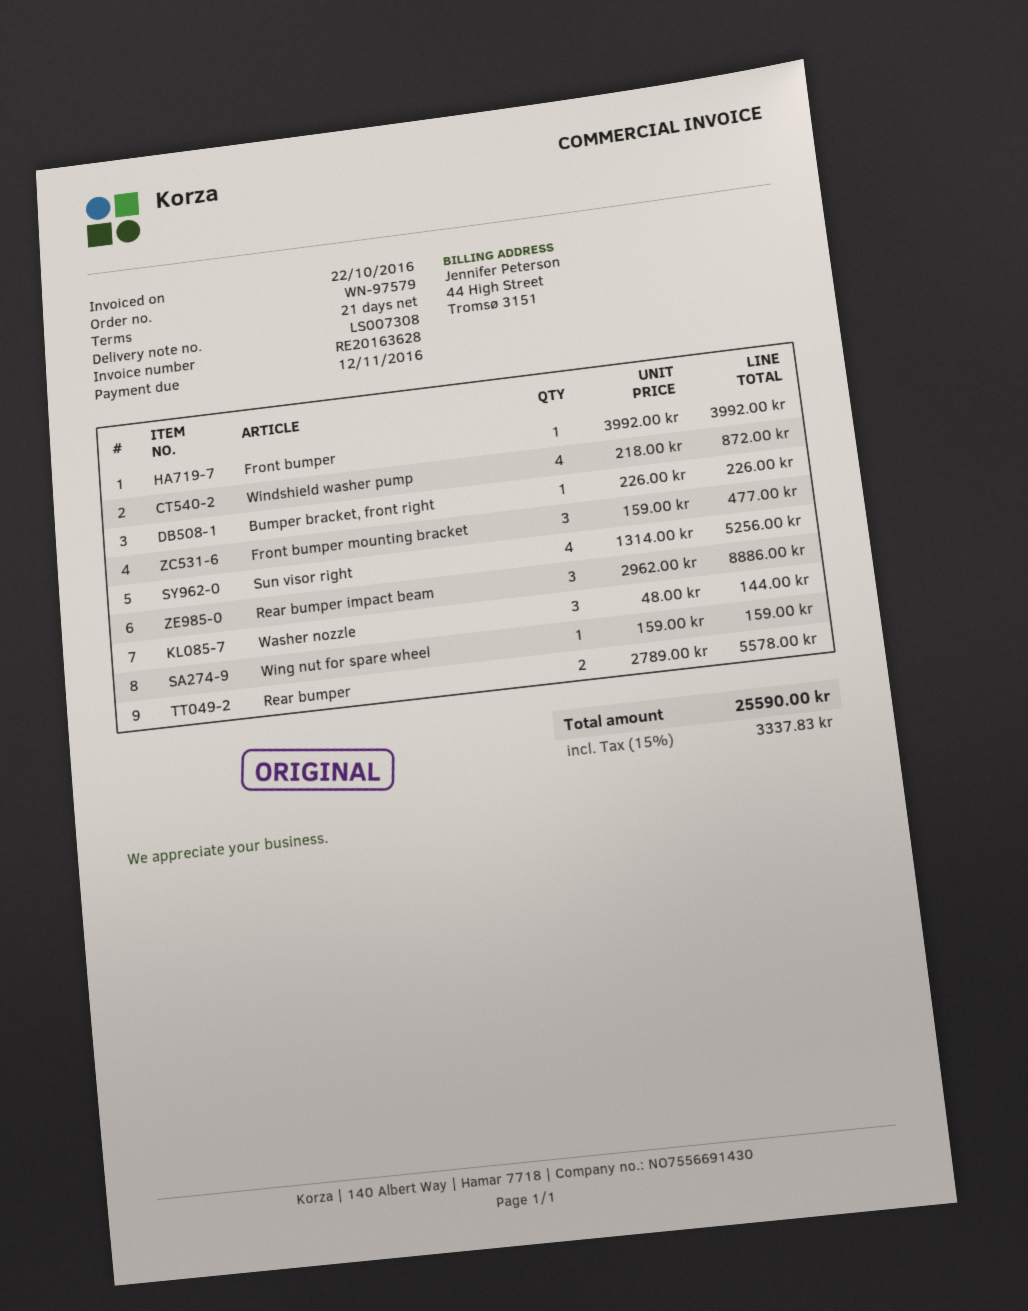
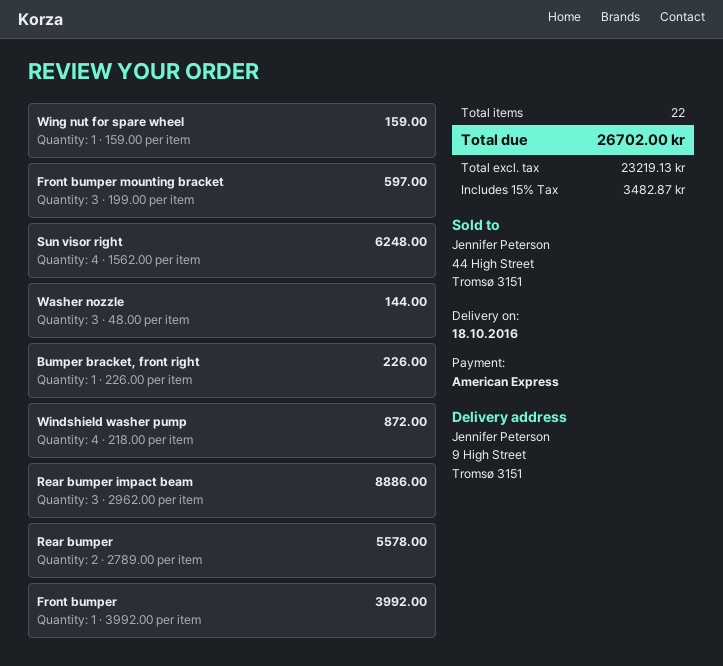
Front bumper mounting bracket: 3 x 159.00 = 477.00 -> 3 x 199.00 = 597.00
Sun visor right: 4 x 1314.00 = 5256.00 -> 4 x 1562.00 = 6248.00
tax: 15% = 3337.83 -> 15% = 3482.87
total: 25590.00 -> 26702.00

